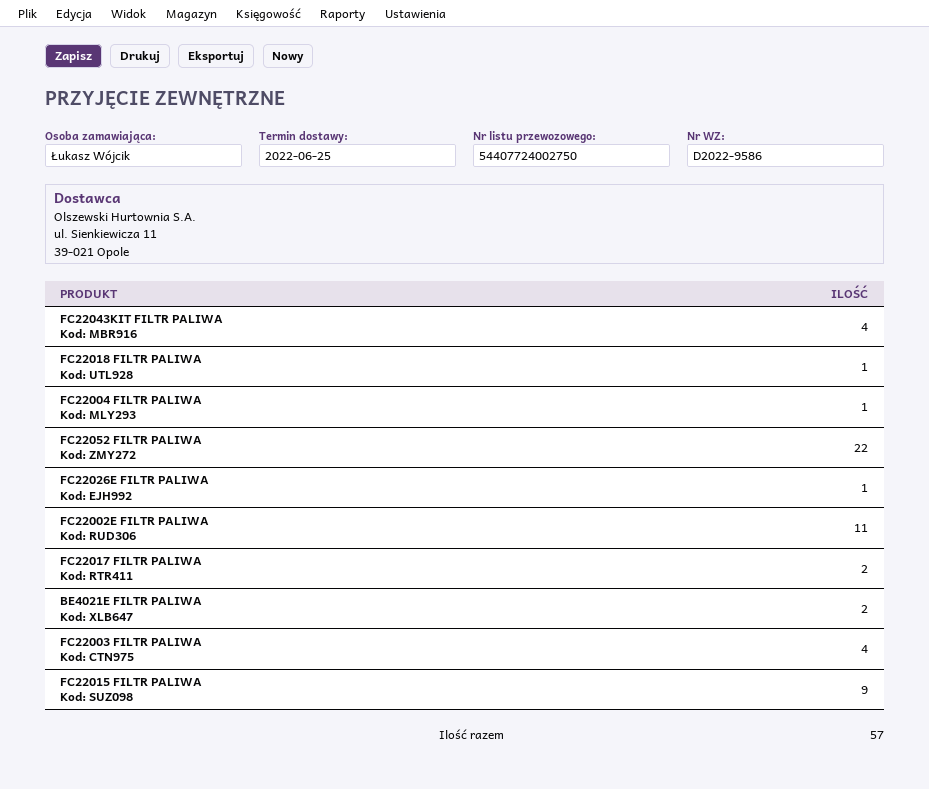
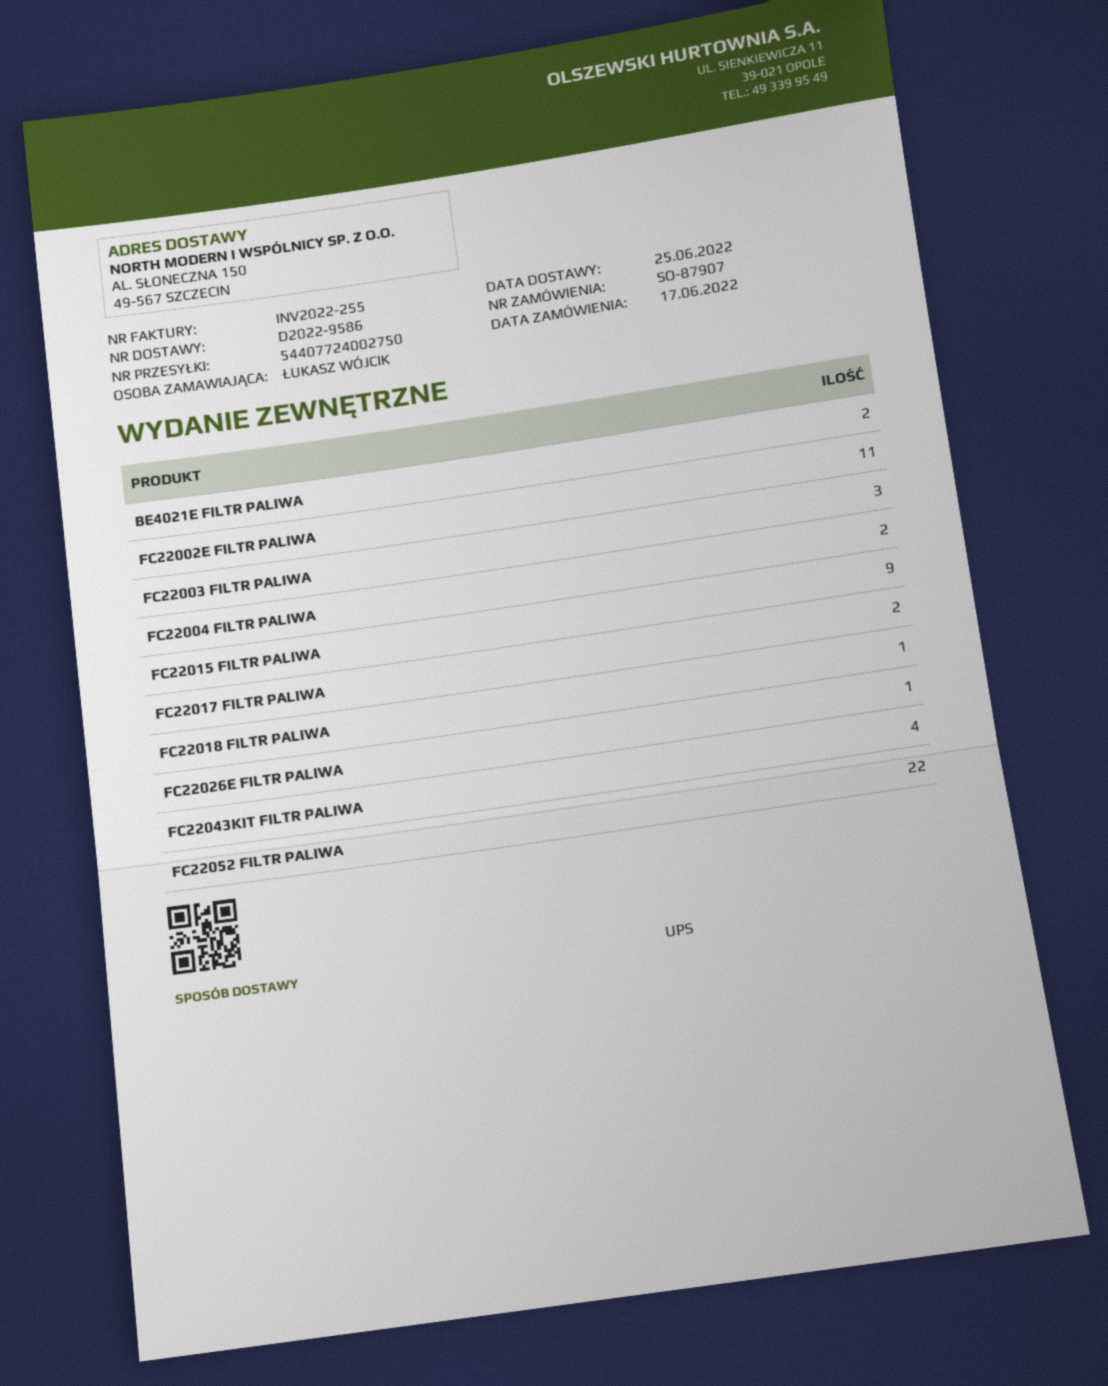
FC22004 FILTR PALIWA: 1 -> 2
FC22003 FILTR PALIWA: 4 -> 3

